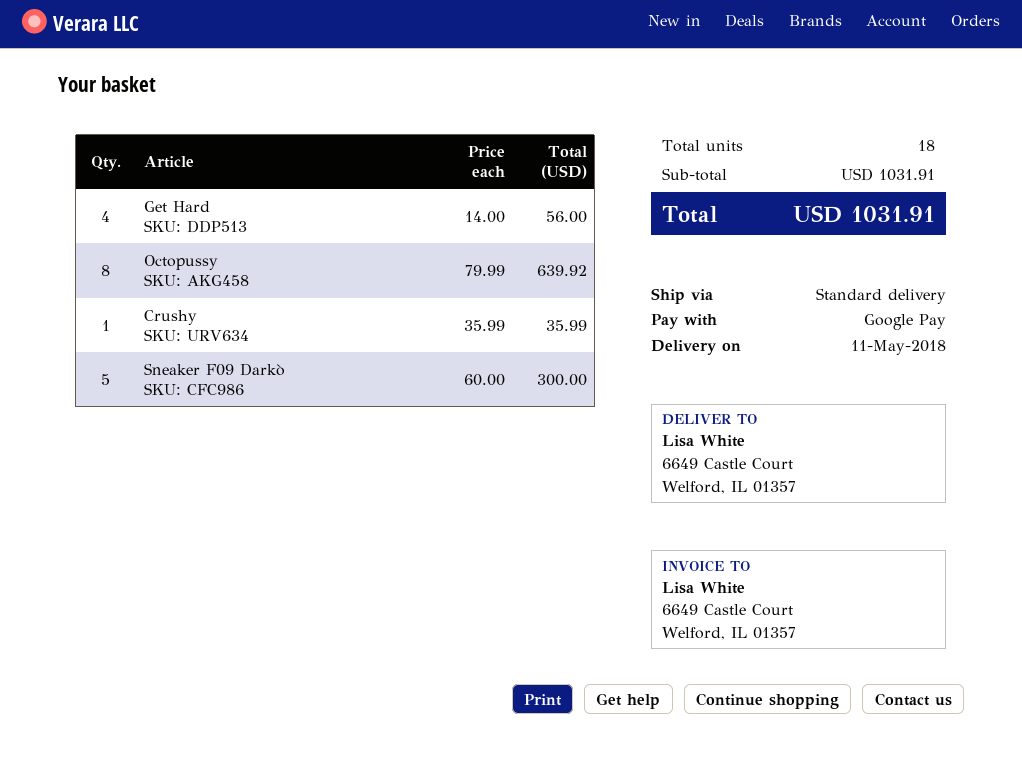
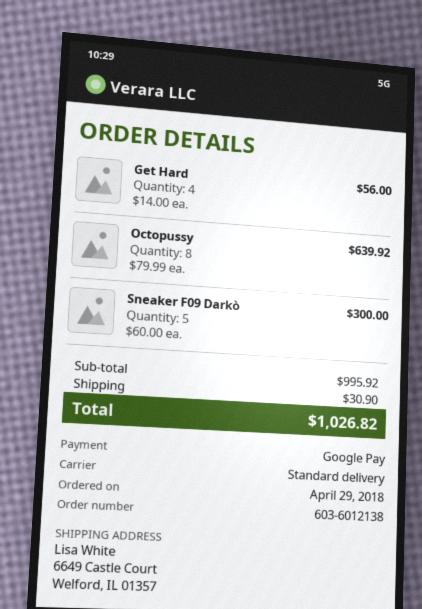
Crushy: 1 x 35.99 = 35.99 -> none
subtotal: 1031.91 -> 995.92
shipping: none -> 30.90
total: 1031.91 -> 1026.82

